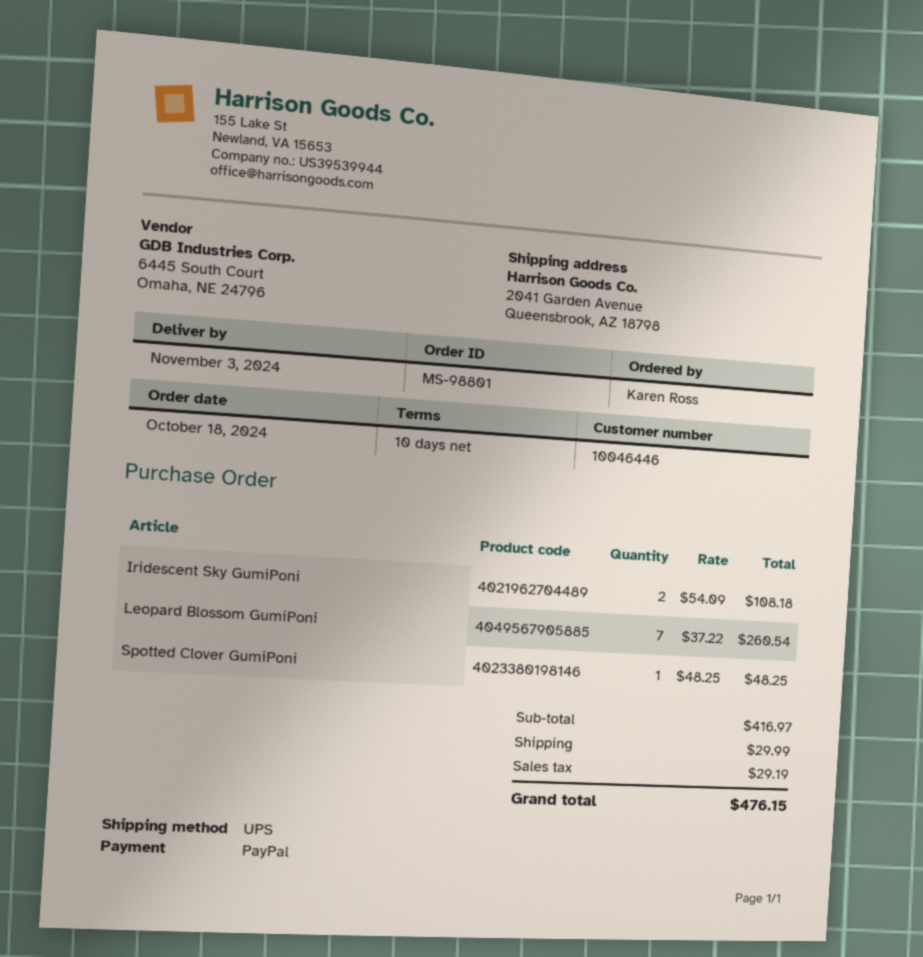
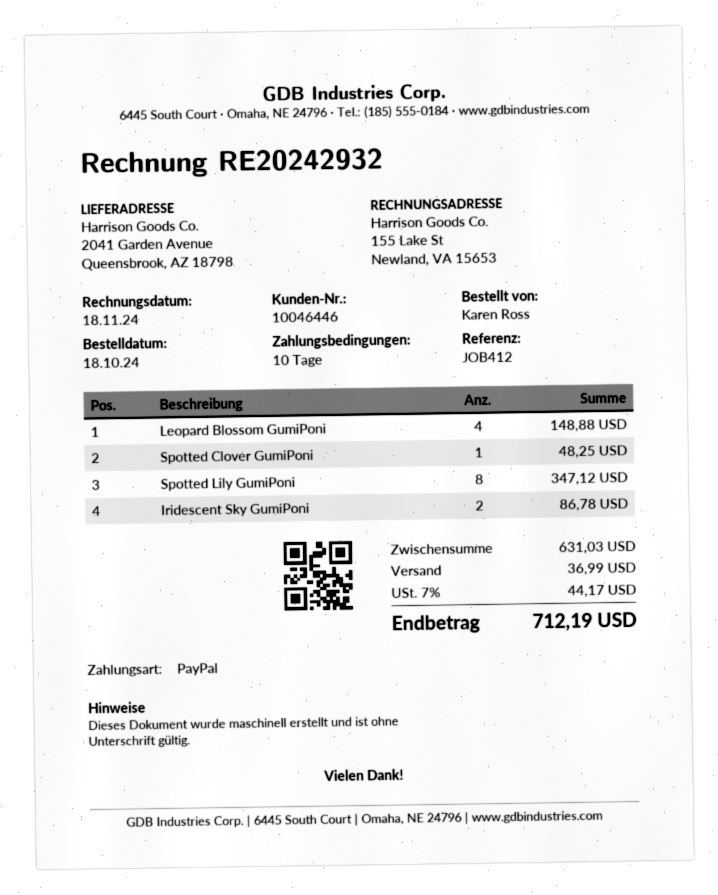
Iridescent Sky GumiPoni: 2 for 108.18 -> 2 for 86.78
Leopard Blossom GumiPoni: 7 for 260.54 -> 4 for 148.88
Spotted Lily GumiPoni: none -> 8 for 347.12
subtotal: 416.97 -> 631.03
shipping: 29.99 -> 36.99
tax: 29.19 -> 44.17
total: 476.15 -> 712.19

